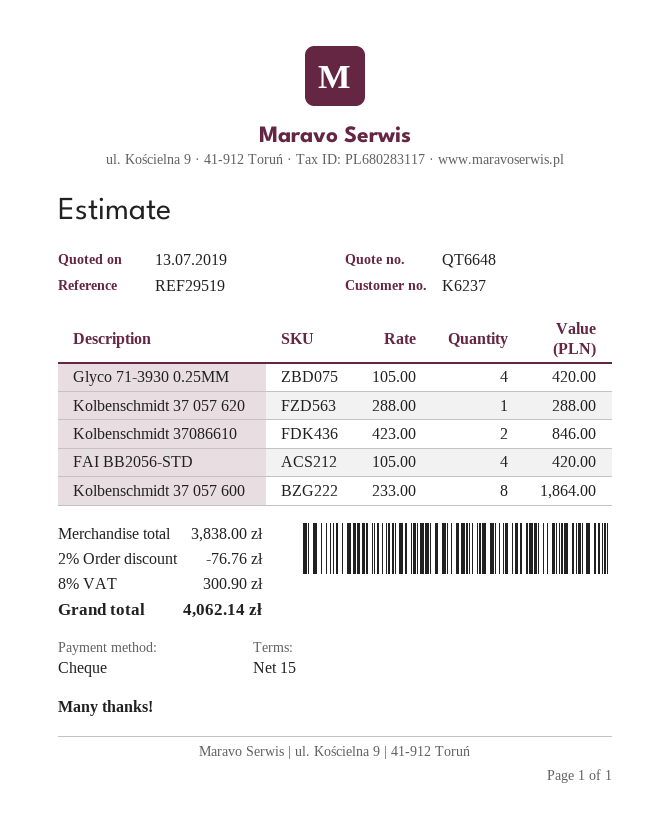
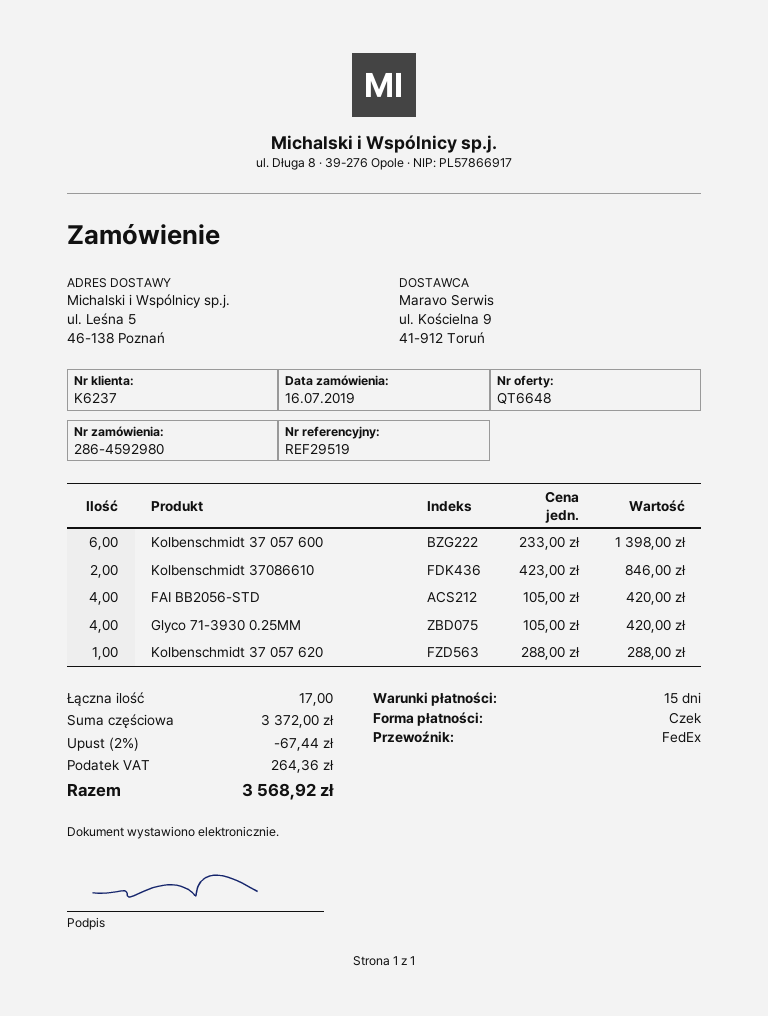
Kolbenschmidt 37 057 600: 8 x 233.00 = 1864.00 -> 6 x 233.00 = 1398.00
subtotal: 3838.00 -> 3372.00
discount: 2% = 76.76 -> 2% = 67.44
tax: 300.90 -> 264.36
total: 4062.14 -> 3568.92

